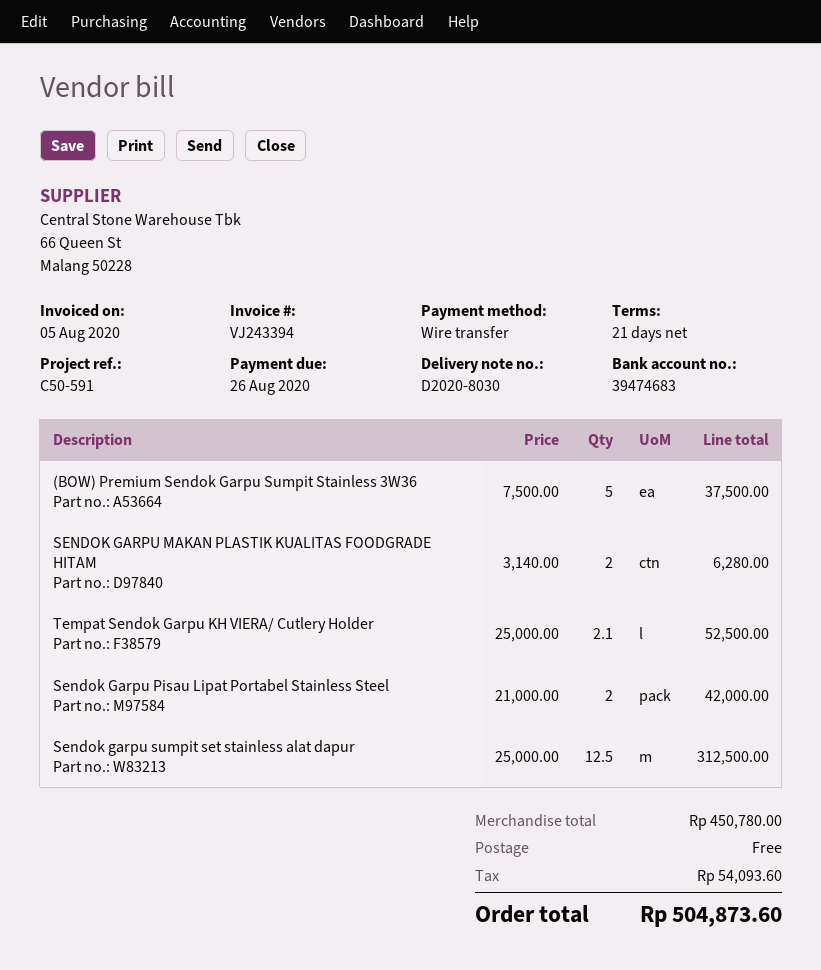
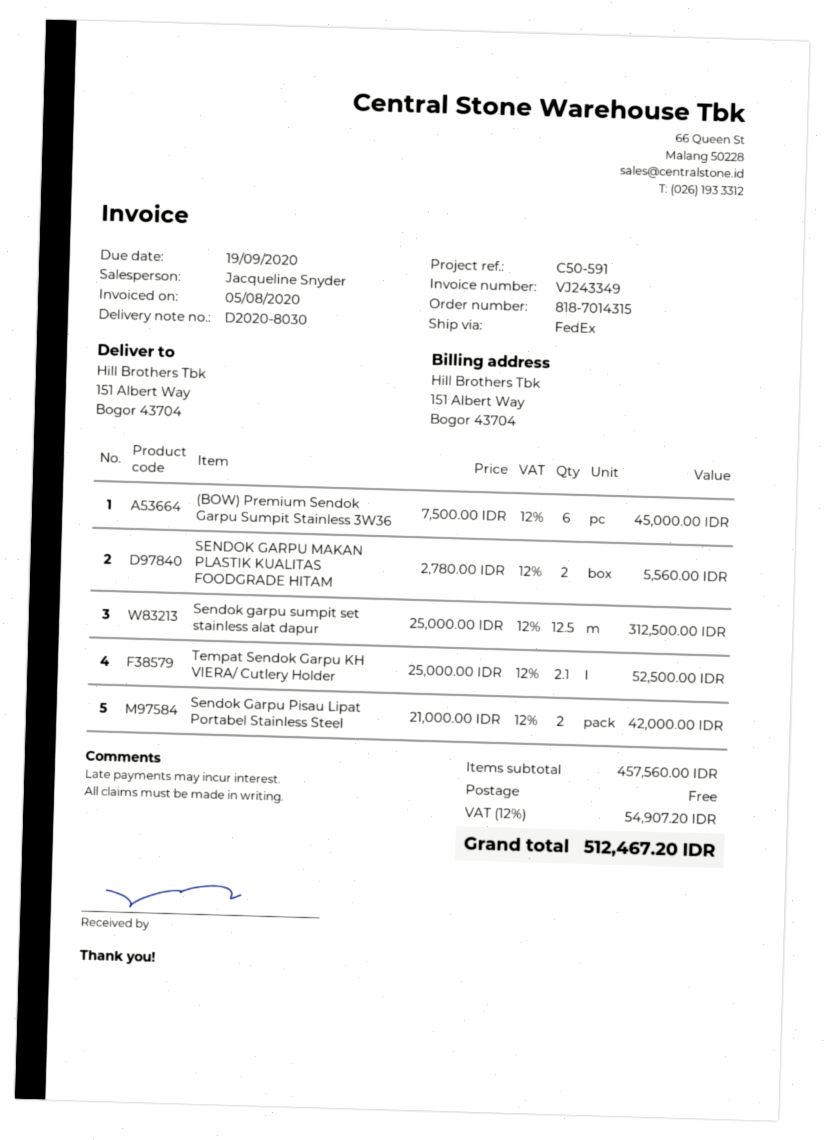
invoice number: VJ243394 -> VJ243349
due date: 2020-08-26 -> 2020-09-19
(BOW) Premium Sendok Garpu Sumpit Stainless 3W36: 5 x 7500.00 = 37500.00 -> 6 x 7500.00 = 45000.00
SENDOK GARPU MAKAN PLASTIK KUALITAS FOODGRADE HITAM: 2 x 3140.00 = 6280.00 -> 2 x 2780.00 = 5560.00
subtotal: 450780.00 -> 457560.00
tax: 54093.60 -> 54907.20
total: 504873.60 -> 512467.20

